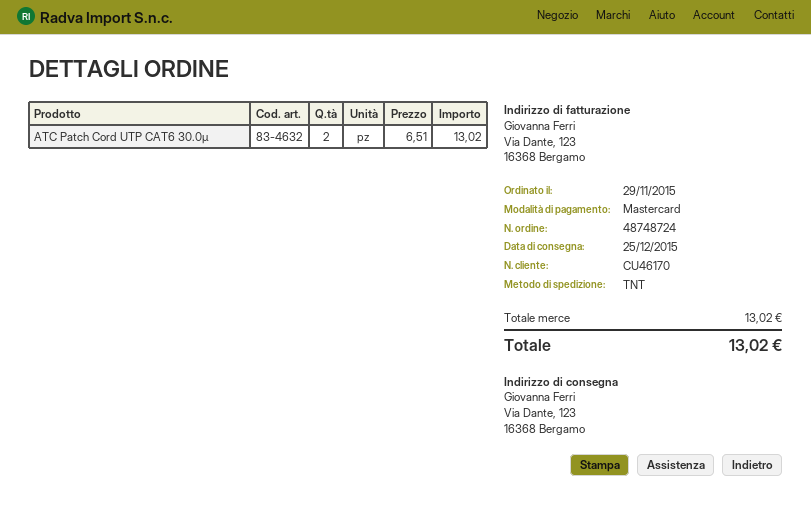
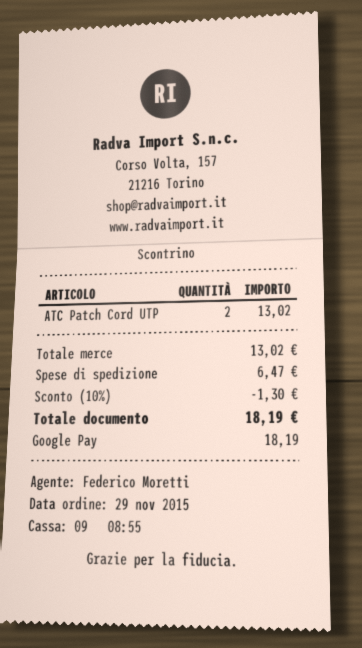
payment method: Mastercard -> Google Pay
discount: none -> 10% = 1.30
shipping: none -> 6.47
total: 13.02 -> 18.19

